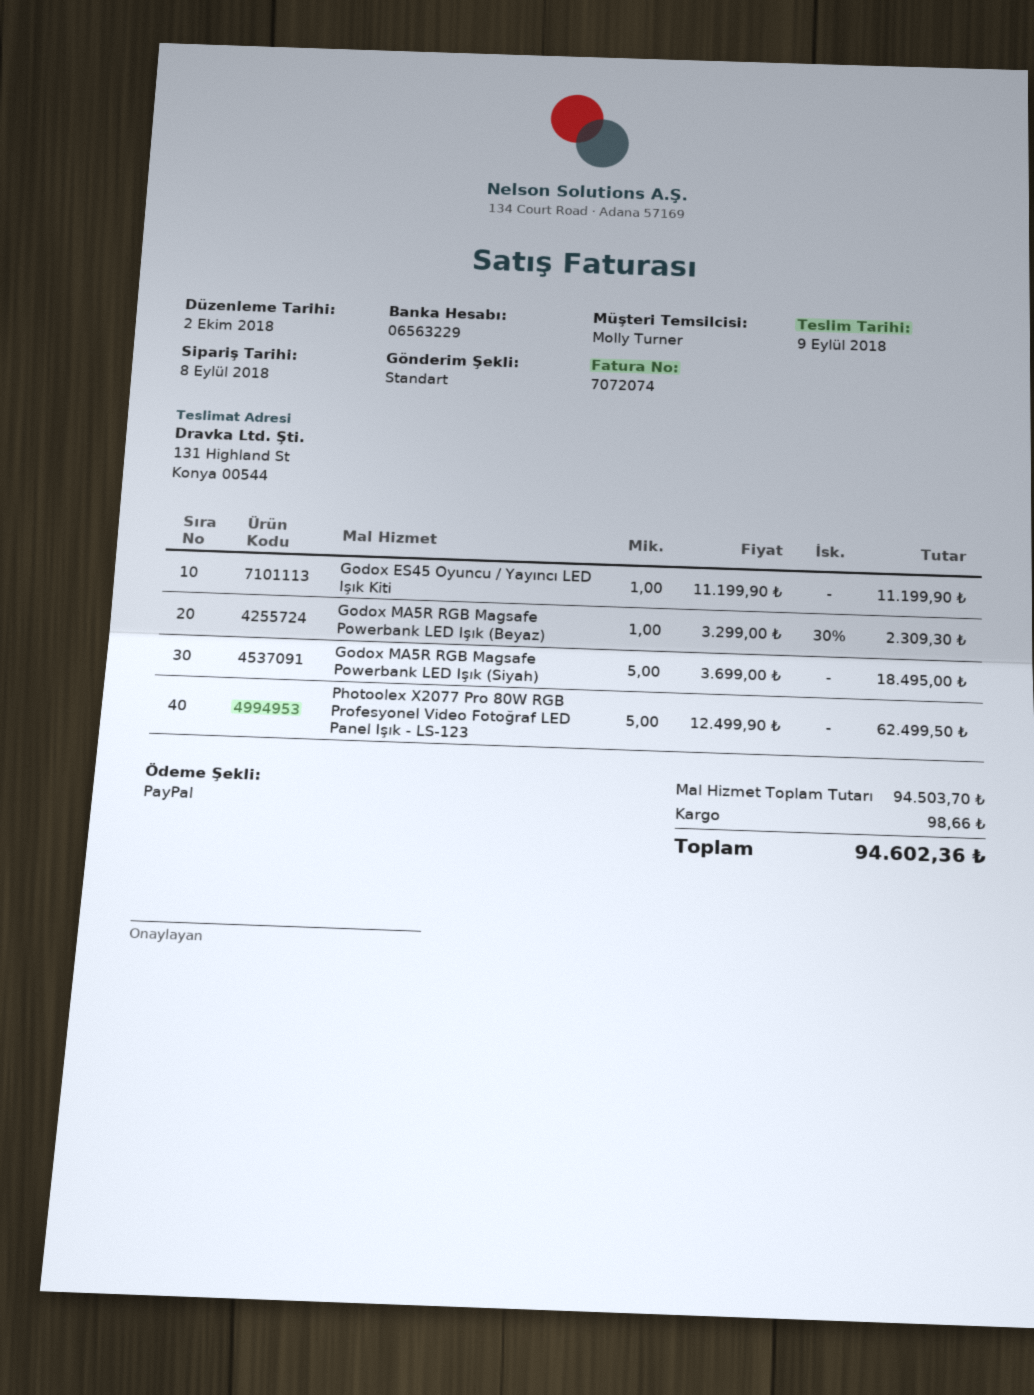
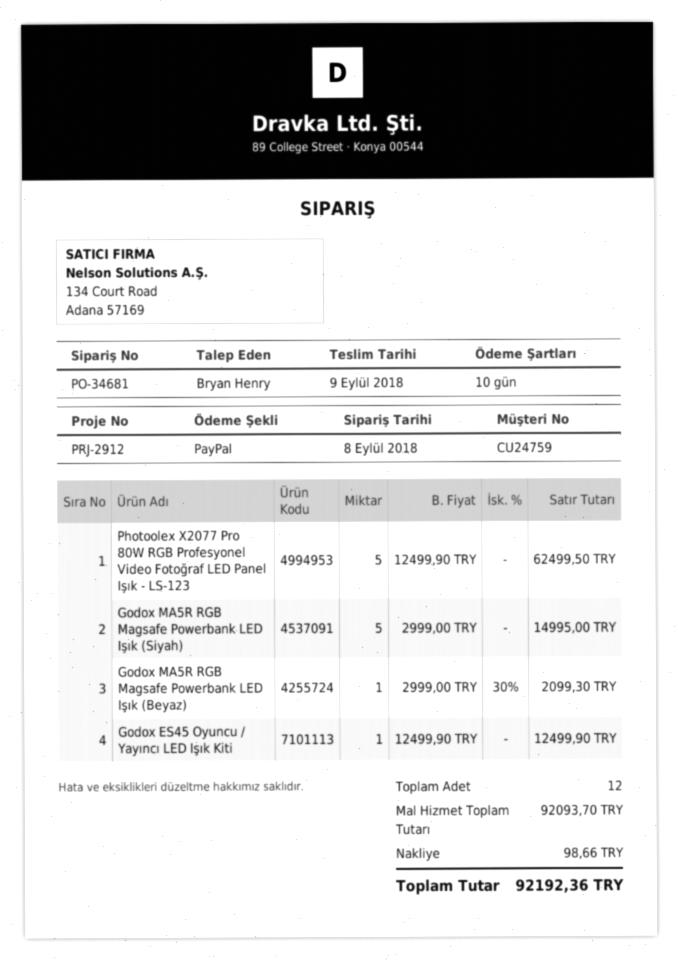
Godox ES45 Oyuncu / Yayıncı LED Işık Kiti: 1 x 11199.90 = 11199.90 -> 1 x 12499.90 = 12499.90
Godox MA5R RGB Magsafe Powerbank LED Işık (Beyaz): 1 x 3299.00 - 30% = 2309.30 -> 1 x 2999.00 - 30% = 2099.30
Godox MA5R RGB Magsafe Powerbank LED Işık (Siyah): 5 x 3699.00 = 18495.00 -> 5 x 2999.00 = 14995.00
subtotal: 94503.70 -> 92093.70
total: 94602.36 -> 92192.36

